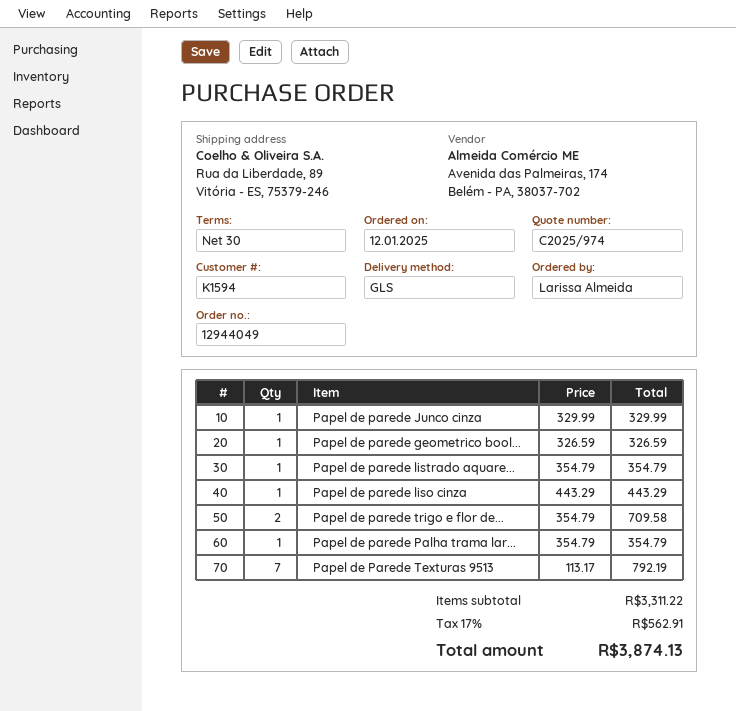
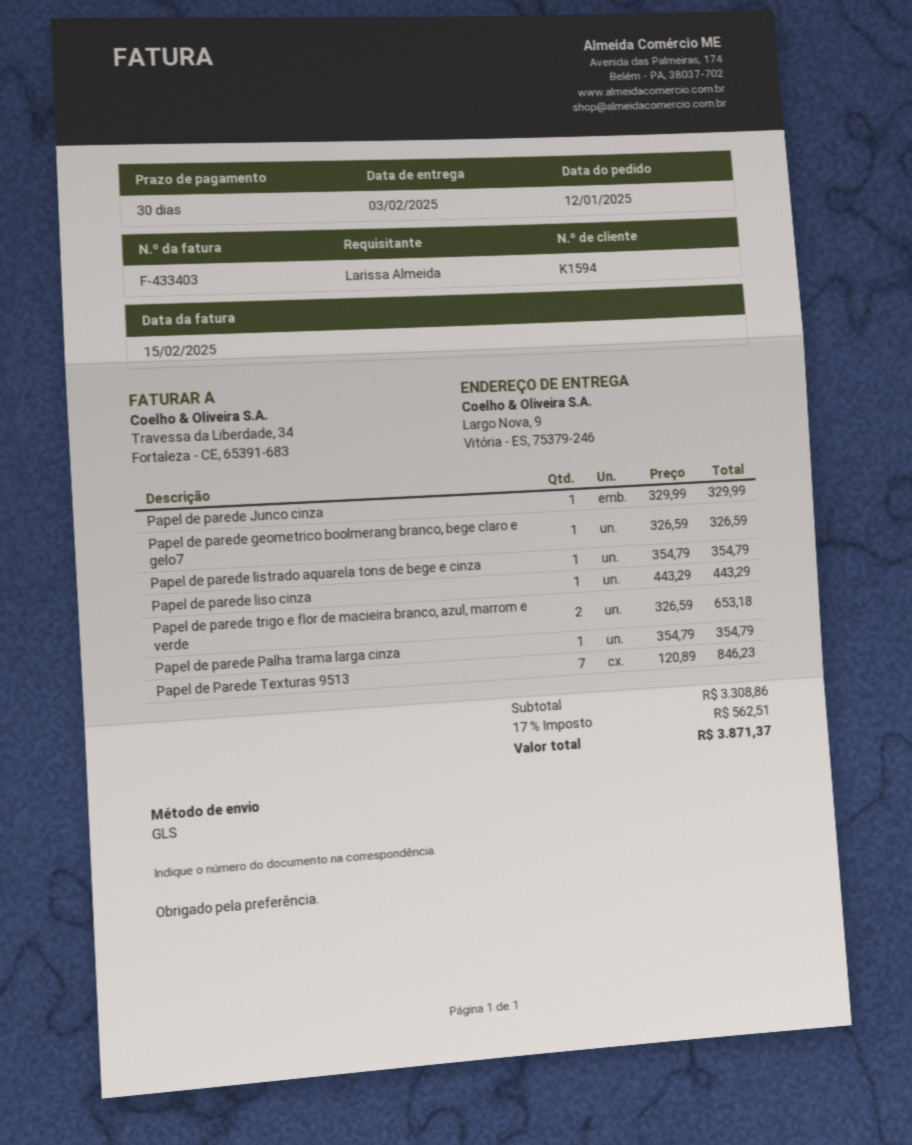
ship to: Rua da Liberdade, 89, Vitória - ES, 75379-246 -> Largo Nova, 9, Vitória - ES, 75379-246
Papel de parede trigo e flor de...: 2 x 354.79 = 709.58 -> 2 x 326.59 = 653.18
Papel de Parede Texturas 9513: 7 x 113.17 = 792.19 -> 7 x 120.89 = 846.23
subtotal: 3311.22 -> 3308.86
tax: 17% = 562.91 -> 17% = 562.51
total: 3874.13 -> 3871.37

